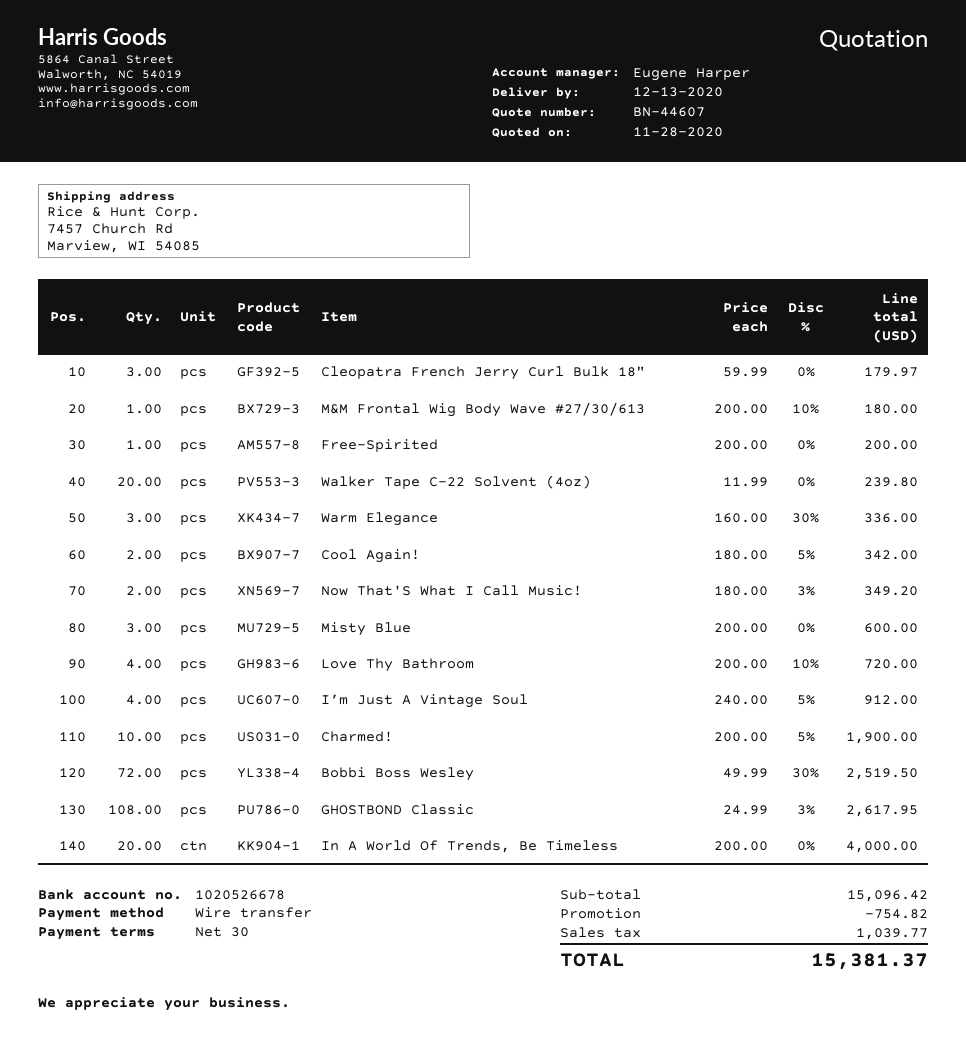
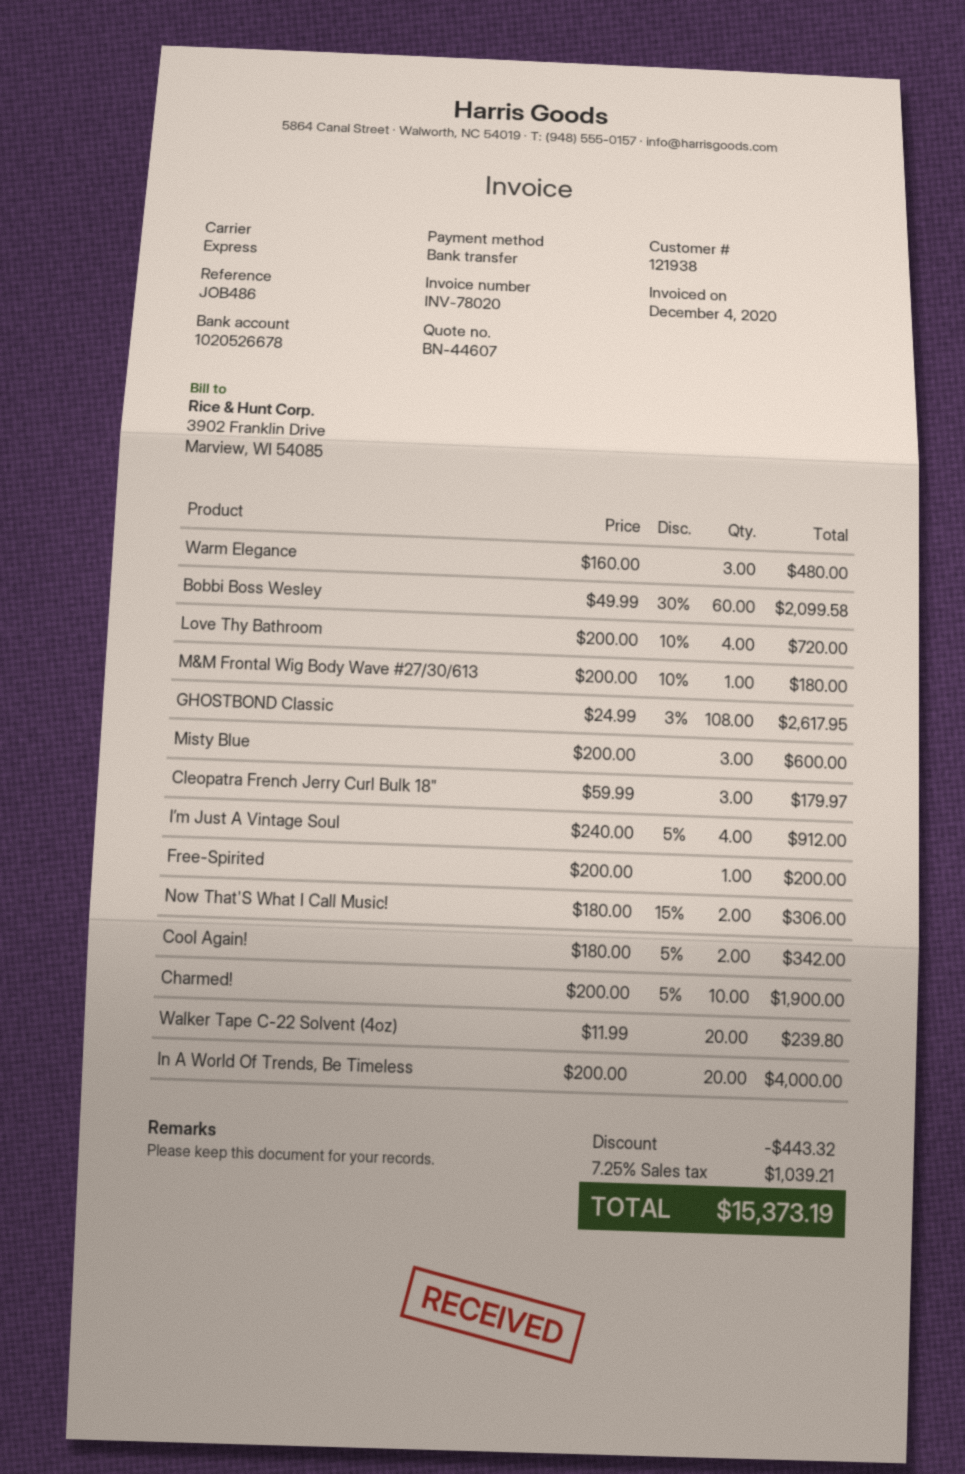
Warm Elegance: 3 x 160.00 - 30% = 336.00 -> 3 x 160.00 = 480.00
Now That'S What I Call Music!: 2 x 180.00 - 3% = 349.20 -> 2 x 180.00 - 15% = 306.00
Bobbi Boss Wesley: 72 x 49.99 - 30% = 2519.50 -> 60 x 49.99 - 30% = 2099.58
discount: 754.82 -> 443.32
tax: 1039.77 -> 1039.21
total: 15381.37 -> 15373.19

